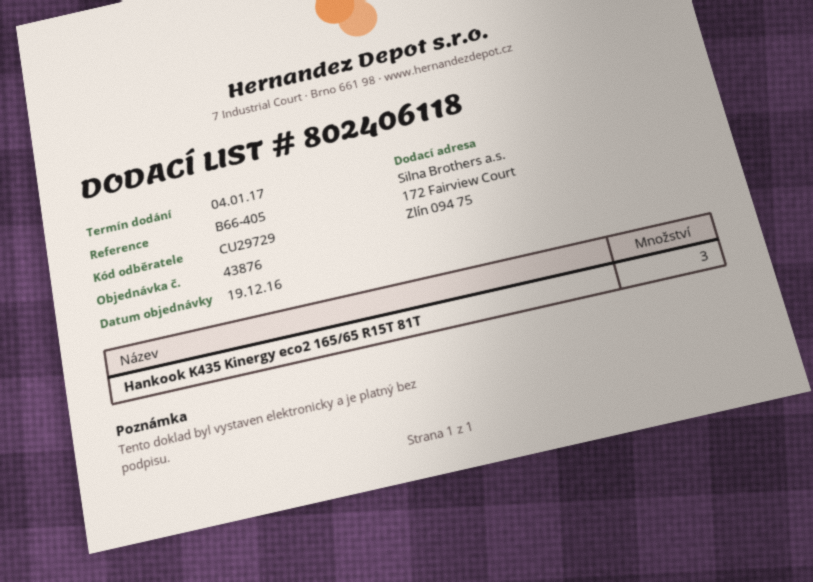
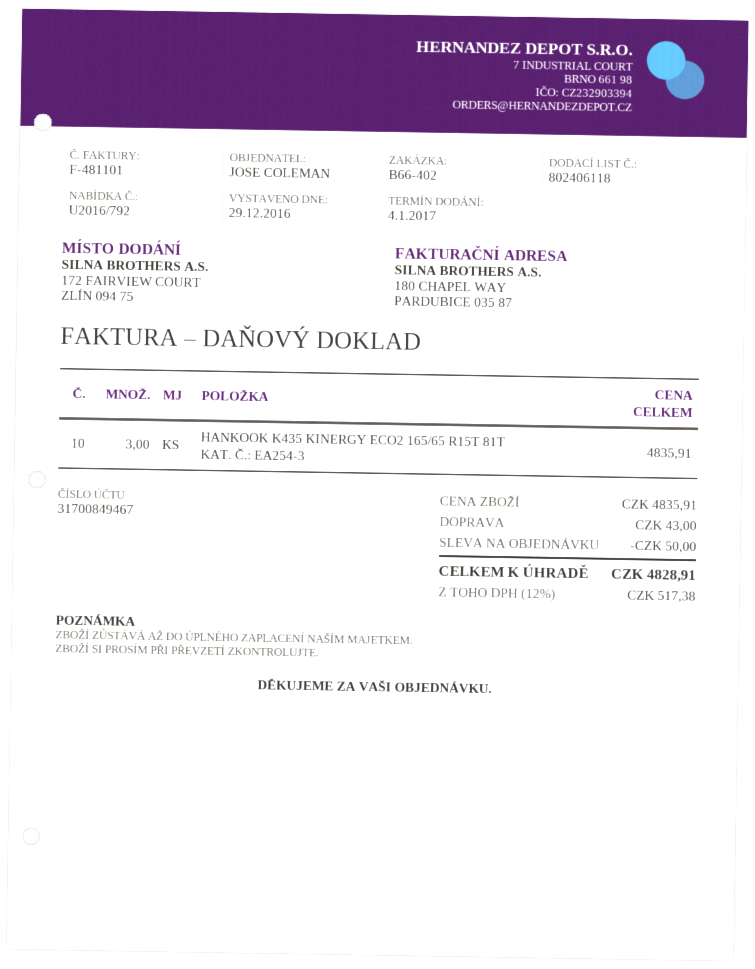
reference: B66-405 -> B66-402

